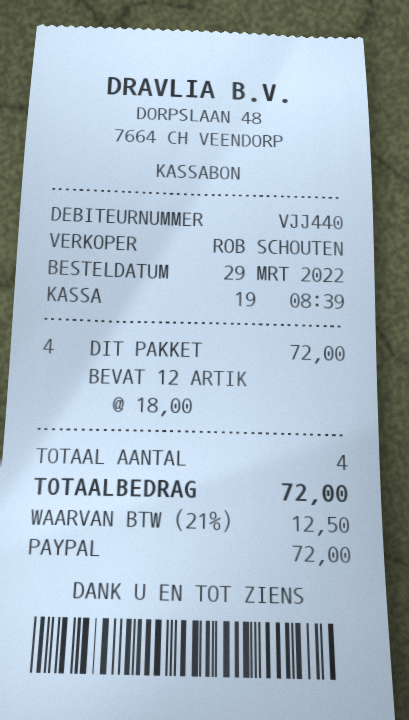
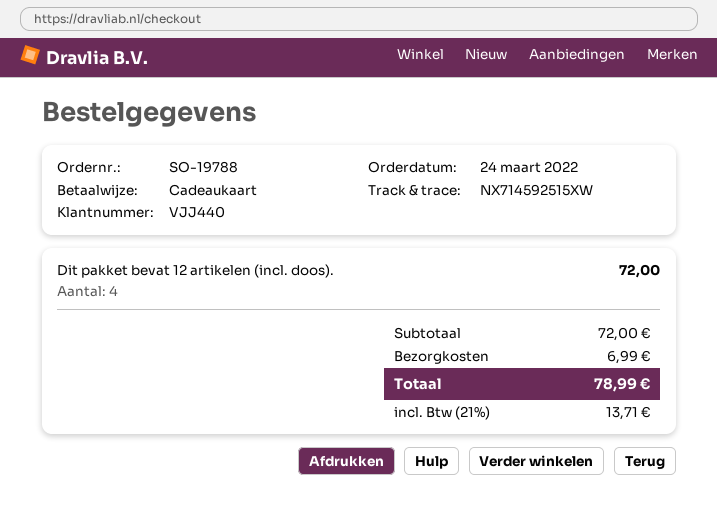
order date: 2022-03-29 -> 2022-03-24
payment method: PayPal -> gift card
shipping: none -> 6.99
tax: 21% = 12.50 -> 21% = 13.71
total: 72.00 -> 78.99

